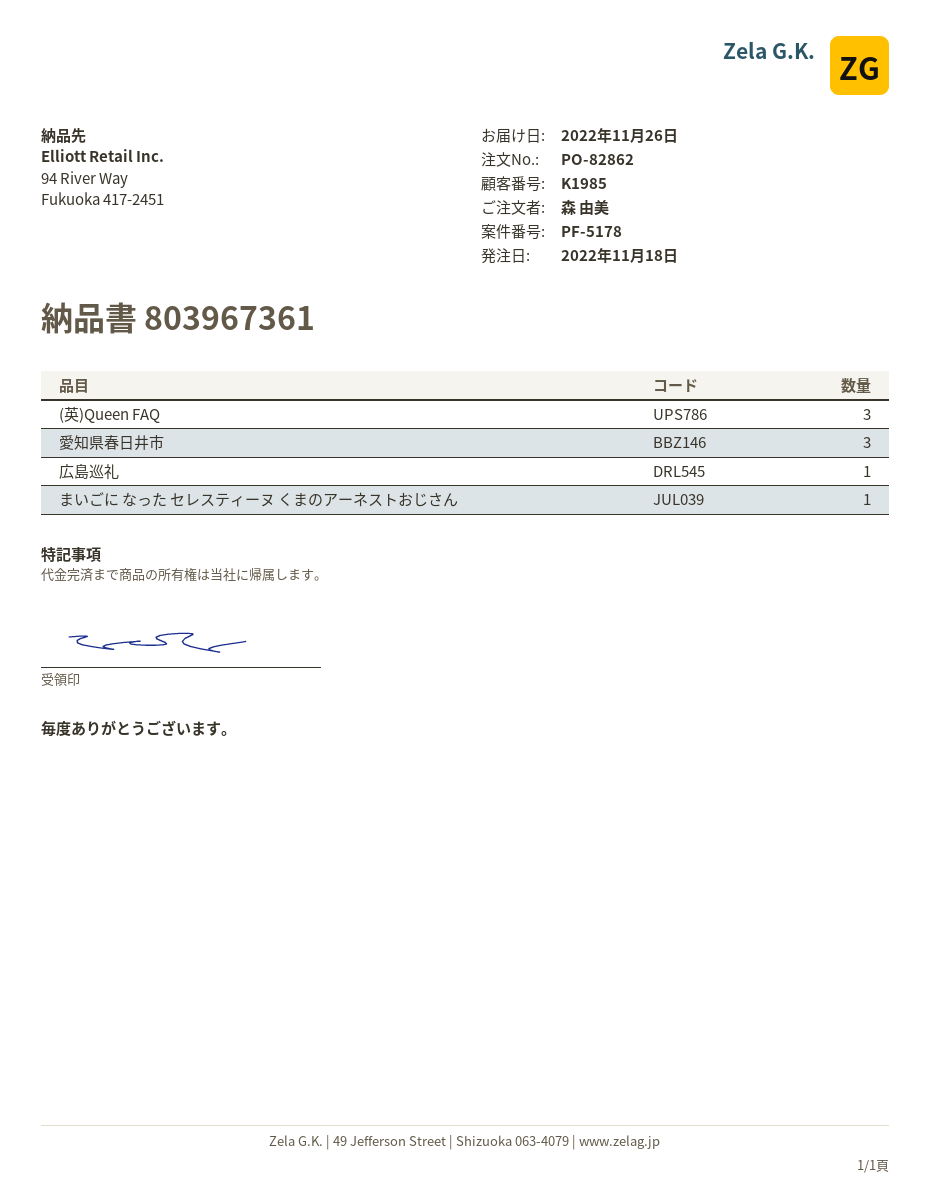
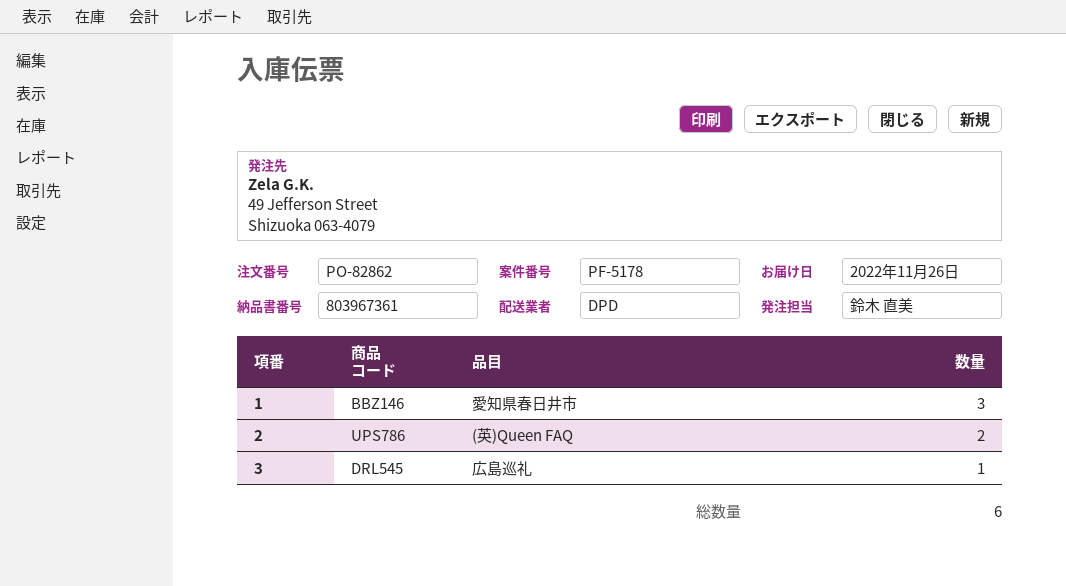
ordered by: 森 由美 -> 鈴木 直美
(英)Queen FAQ: 3 -> 2
まいごに なった セレスティーヌ くまのアーネストおじさん: 1 -> none

